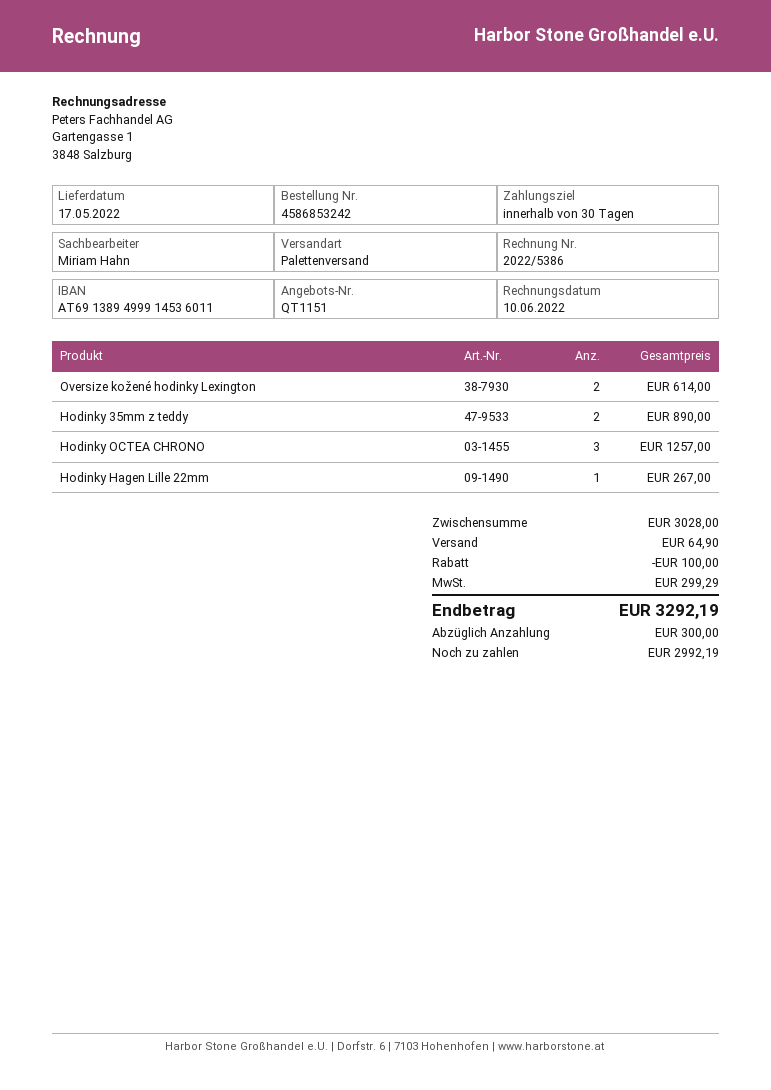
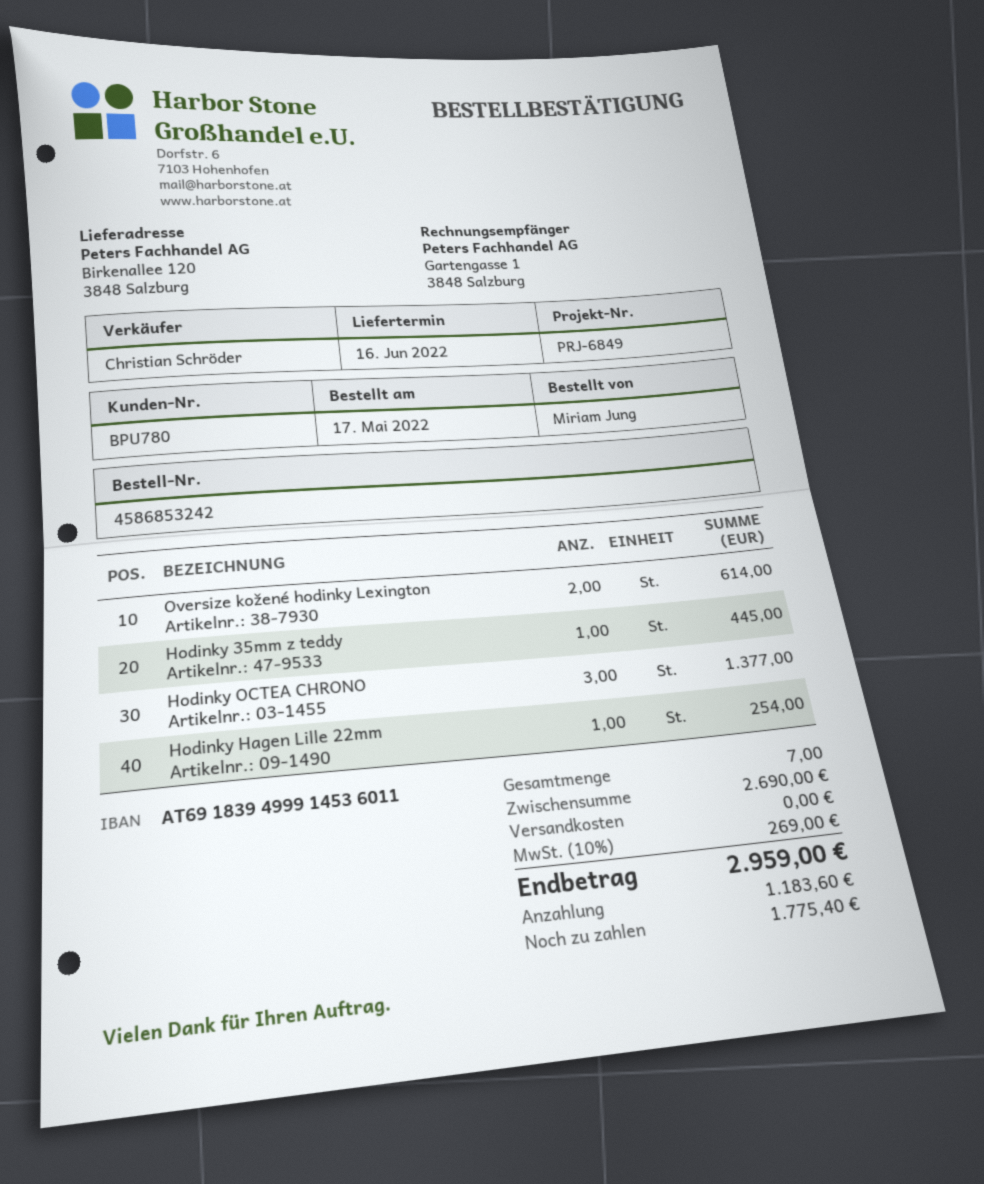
delivery date: 2022-05-17 -> 2022-06-16
sales rep: Miriam Hahn -> Christian Schröder
bank account: AT691389499914536011 -> AT691839499914536011
Hodinky 35mm z teddy: 2 for 890.00 -> 1 for 445.00
Hodinky OCTEA CHRONO: 3 for 1257.00 -> 3 for 1377.00
Hodinky Hagen Lille 22mm: 1 for 267.00 -> 1 for 254.00
subtotal: 3028.00 -> 2690.00
discount: 100.00 -> none
shipping: 64.90 -> 0.00
tax: 299.29 -> 269.00
total: 3292.19 -> 2959.00
deposit: 300.00 -> 1183.60
balance: 2992.19 -> 1775.40

